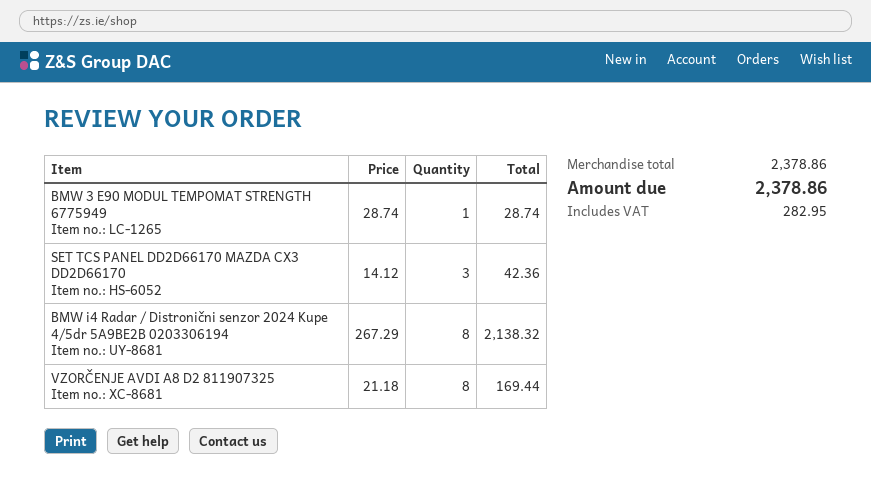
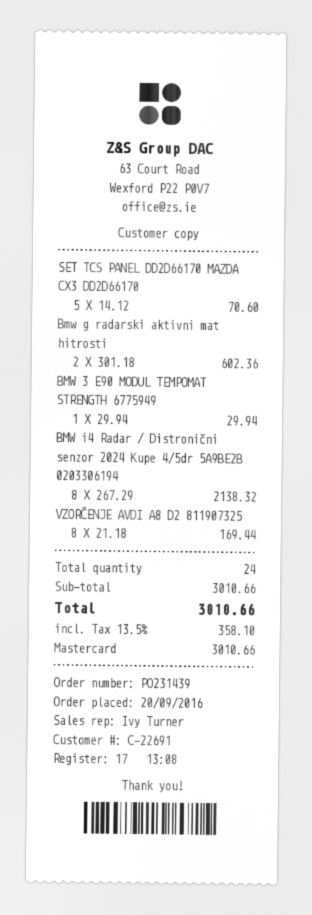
BMW 3 E90 MODUL TEMPOMAT STRENGTH 6775949: 1 x 28.74 = 28.74 -> 1 x 29.94 = 29.94
SET TCS PANEL DD2D66170 MAZDA CX3 DD2D66170: 3 x 14.12 = 42.36 -> 5 x 14.12 = 70.60
Bmw g radarski aktivni mat hitrosti: none -> 2 x 301.18 = 602.36
subtotal: 2378.86 -> 3010.66
tax: 282.95 -> 358.10
total: 2378.86 -> 3010.66

